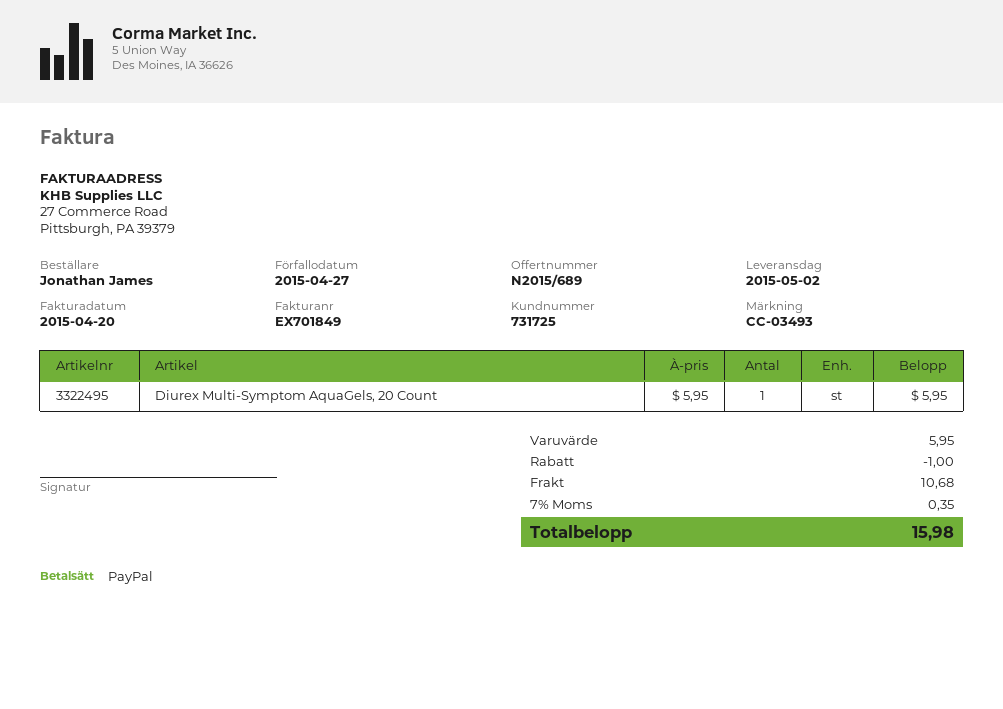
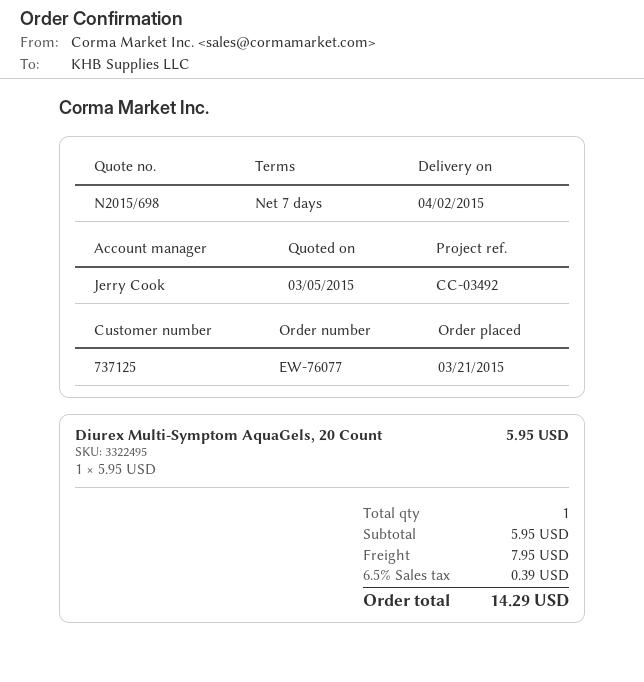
quote number: N2015/689 -> N2015/698
delivery date: 2015-05-02 -> 2015-04-02
customer number: 731725 -> 737125
reference: CC-03493 -> CC-03492
discount: 1.00 -> none
shipping: 10.68 -> 7.95
tax: 7% = 0.35 -> 6.5% = 0.39
total: 15.98 -> 14.29

